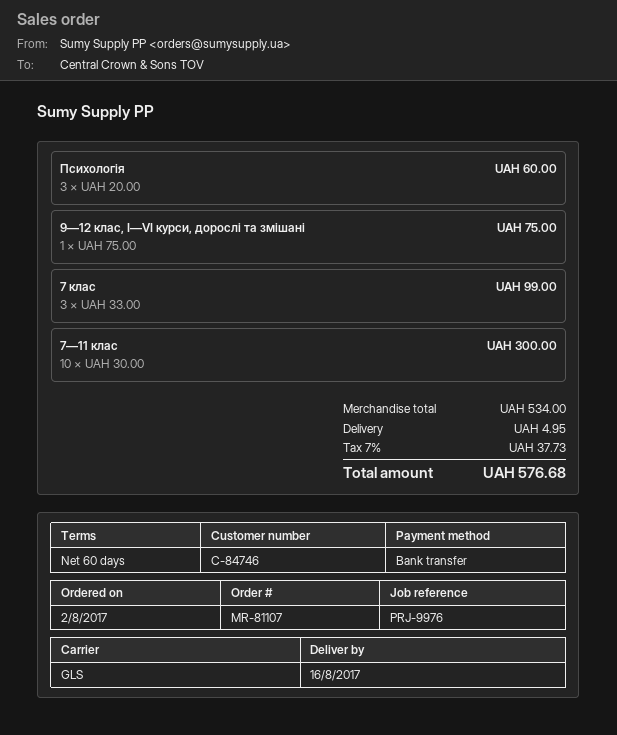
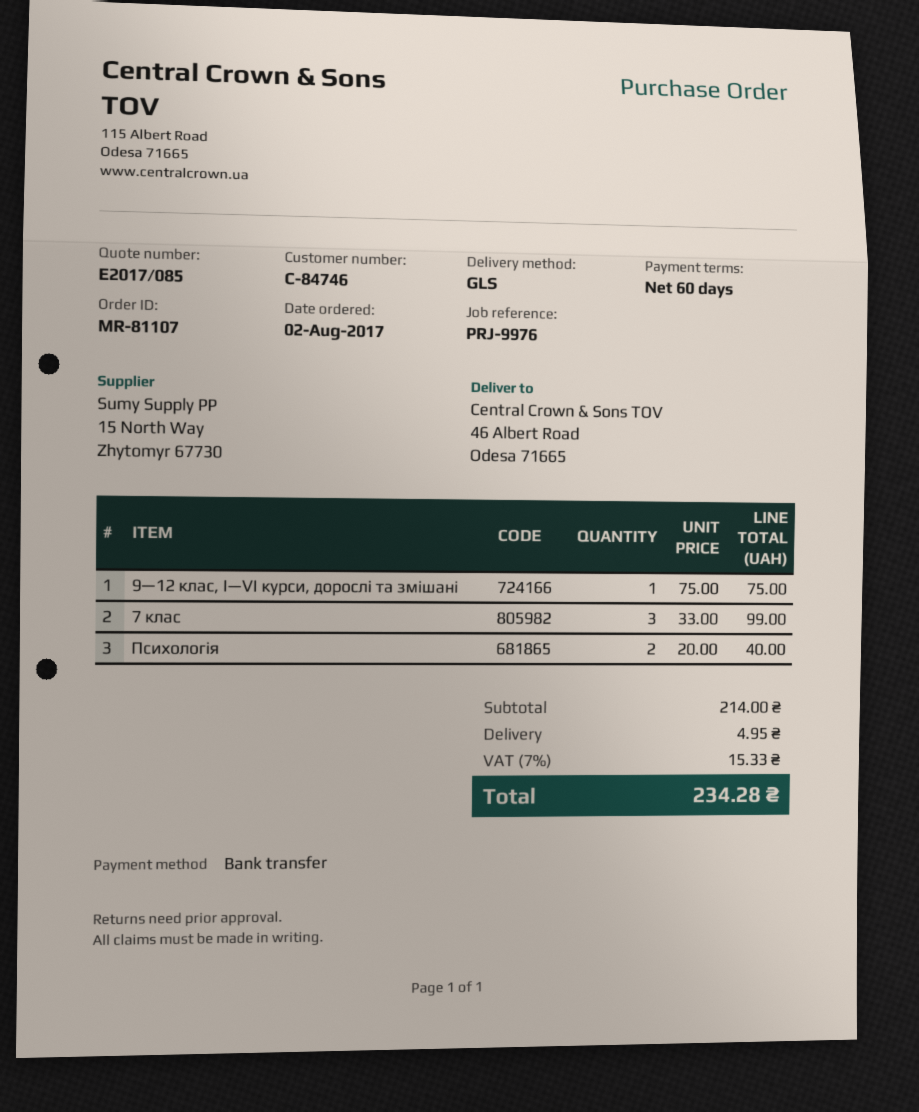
Психологія: 3 x 20.00 = 60.00 -> 2 x 20.00 = 40.00
7—11 клас: 10 x 30.00 = 300.00 -> none
subtotal: 534.00 -> 214.00
tax: 7% = 37.73 -> 7% = 15.33
total: 576.68 -> 234.28

